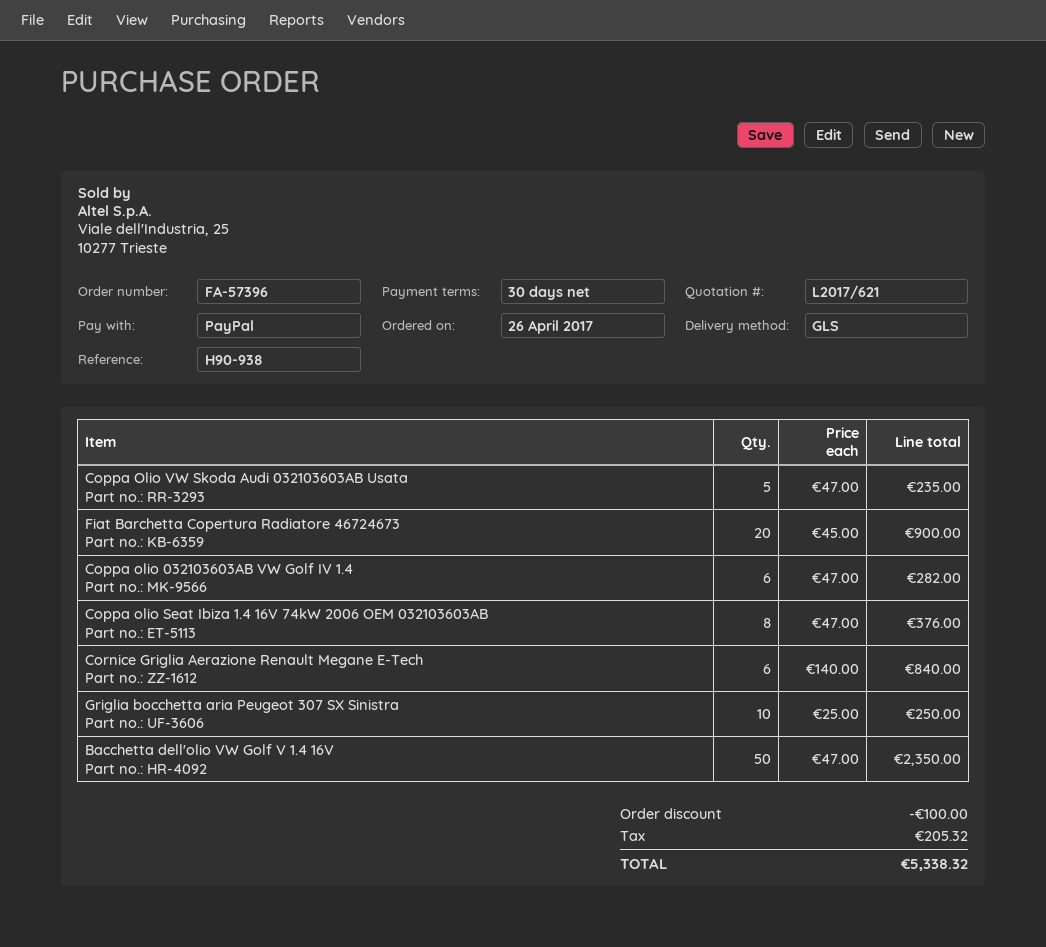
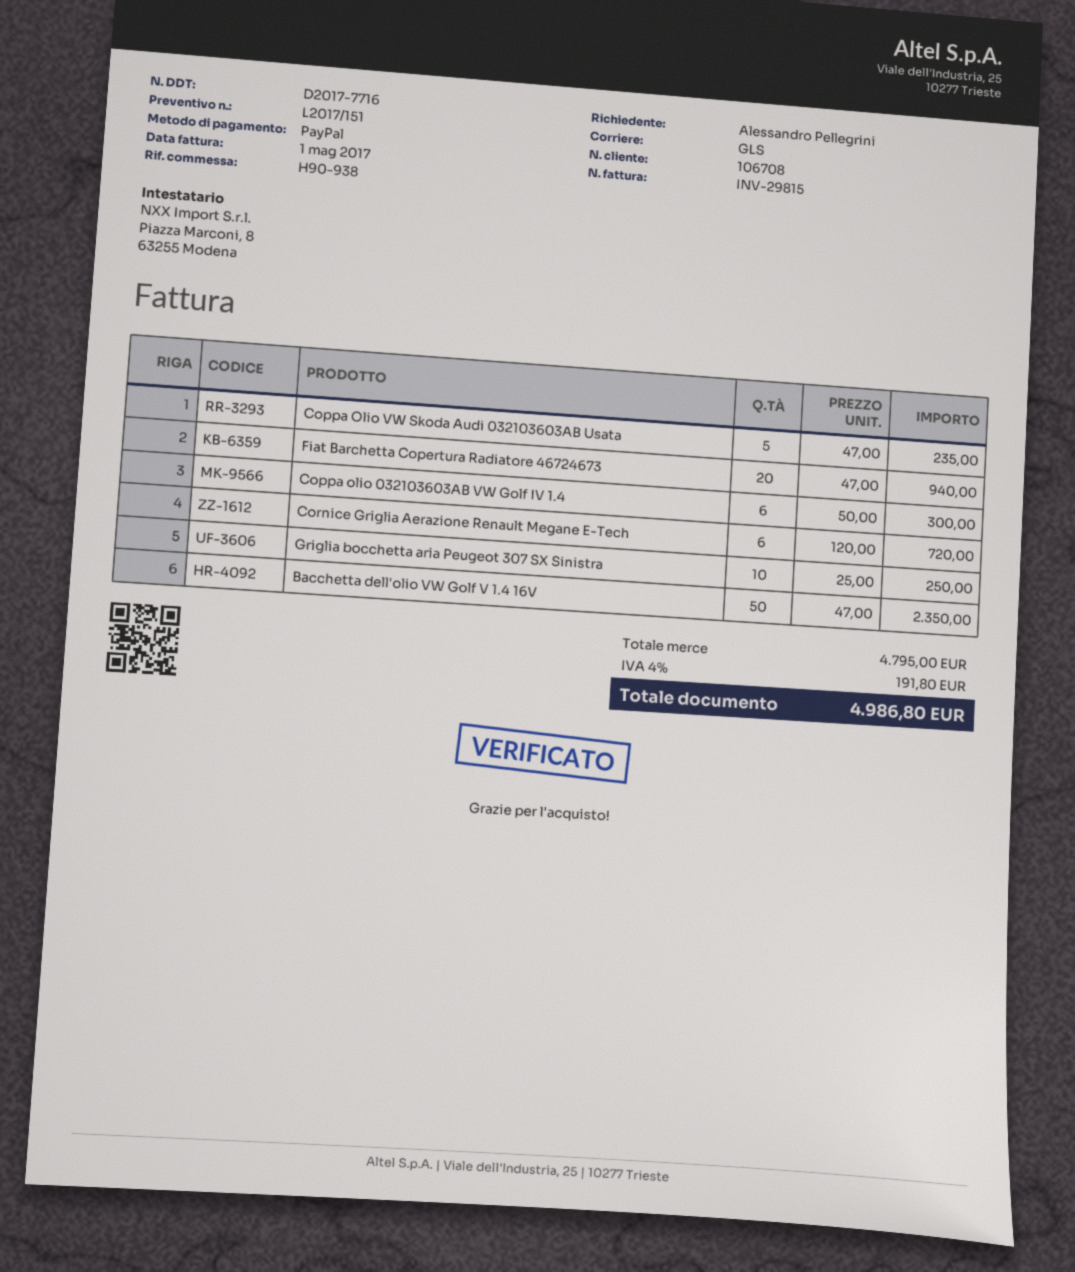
quote number: L2017/621 -> L2017/151
Fiat Barchetta Copertura Radiatore 46724673: 20 x 45.00 = 900.00 -> 20 x 47.00 = 940.00
Coppa olio 032103603AB VW Golf IV 1.4: 6 x 47.00 = 282.00 -> 6 x 50.00 = 300.00
Coppa olio Seat Ibiza 1.4 16V 74kW 2006 OEM 032103603AB: 8 x 47.00 = 376.00 -> none
Cornice Griglia Aerazione Renault Megane E-Tech: 6 x 140.00 = 840.00 -> 6 x 120.00 = 720.00
discount: 100.00 -> none
tax: 205.32 -> 191.80
total: 5338.32 -> 4986.80

